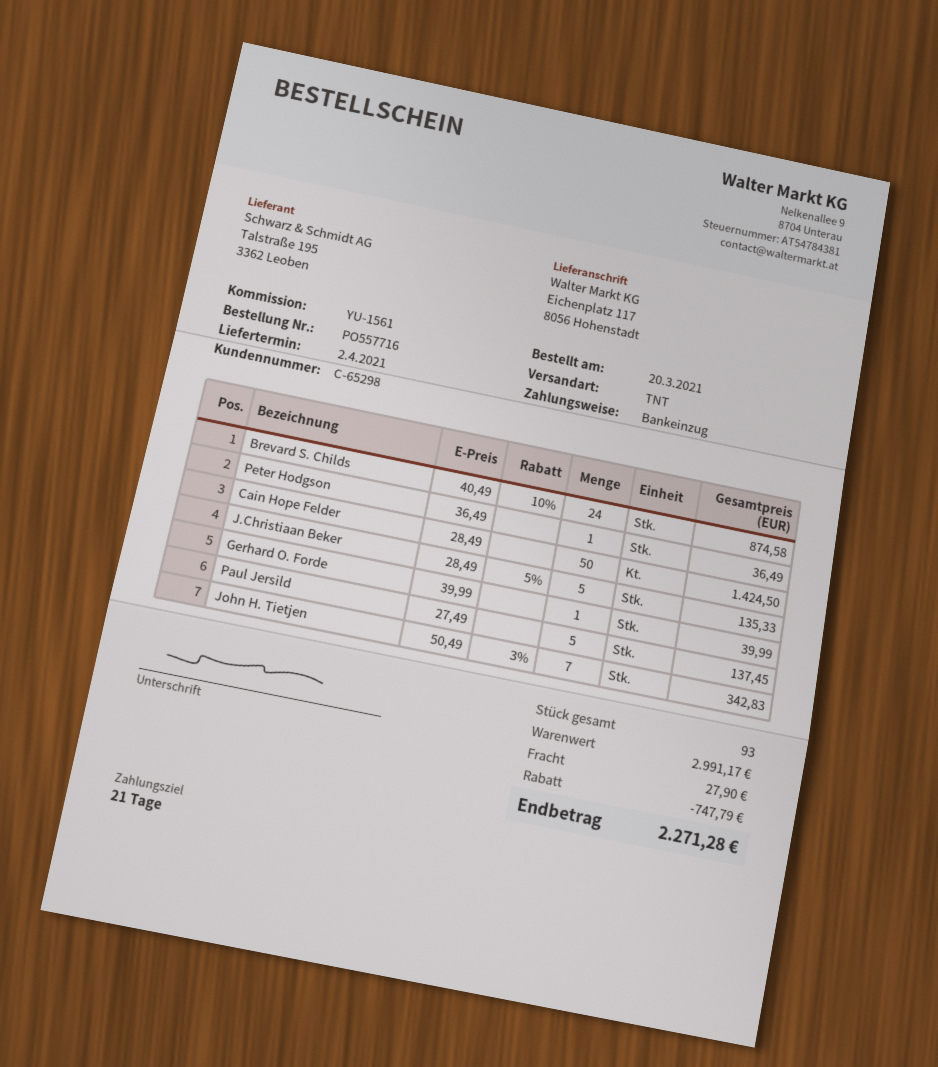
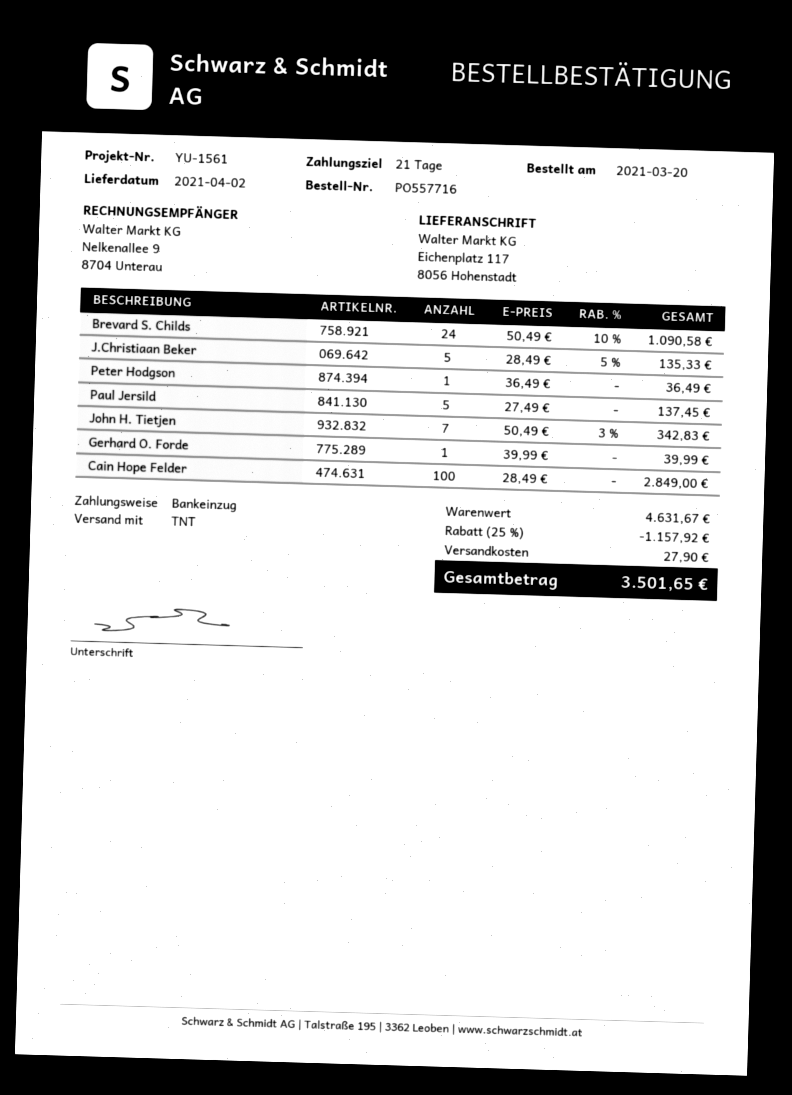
Brevard S. Childs: 24 x 40.49 - 10% = 874.58 -> 24 x 50.49 - 10% = 1090.58
Cain Hope Felder: 50 x 28.49 = 1424.50 -> 100 x 28.49 = 2849.00
subtotal: 2991.17 -> 4631.67
discount: 747.79 -> 1157.92
total: 2271.28 -> 3501.65

